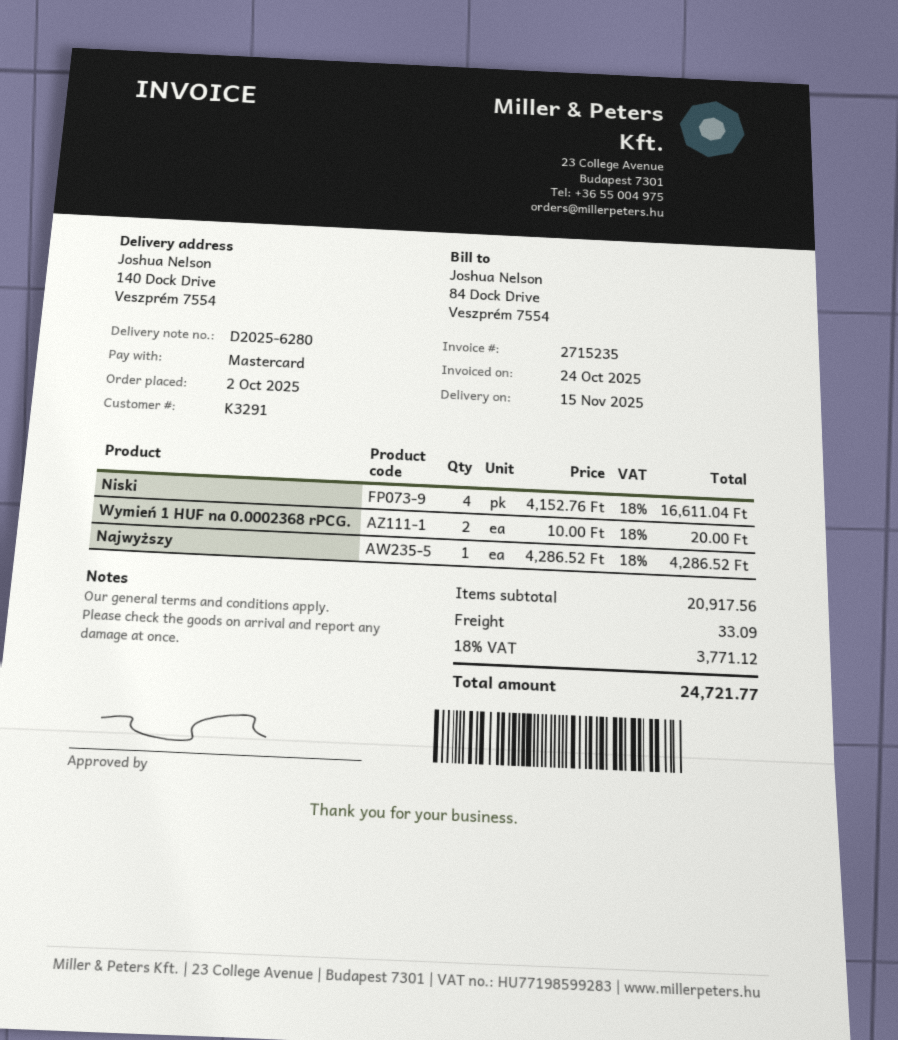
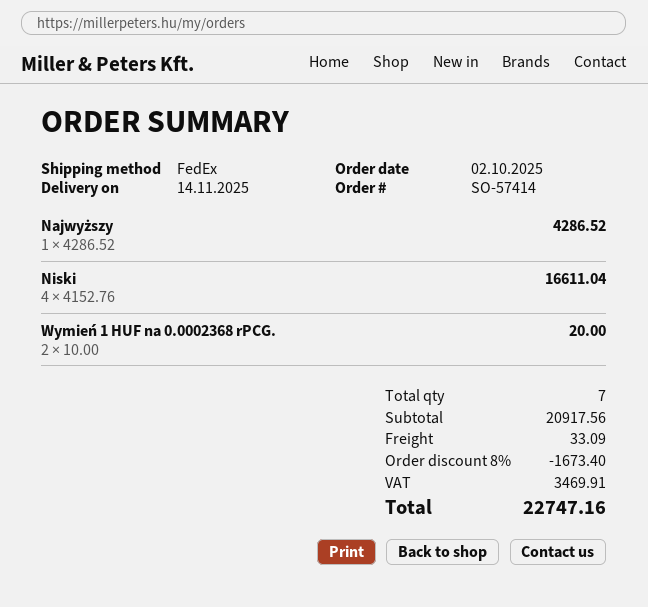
delivery date: 2025-11-15 -> 2025-11-14
discount: none -> 8% = 1673.40
tax: 3771.12 -> 3469.91
total: 24721.77 -> 22747.16

